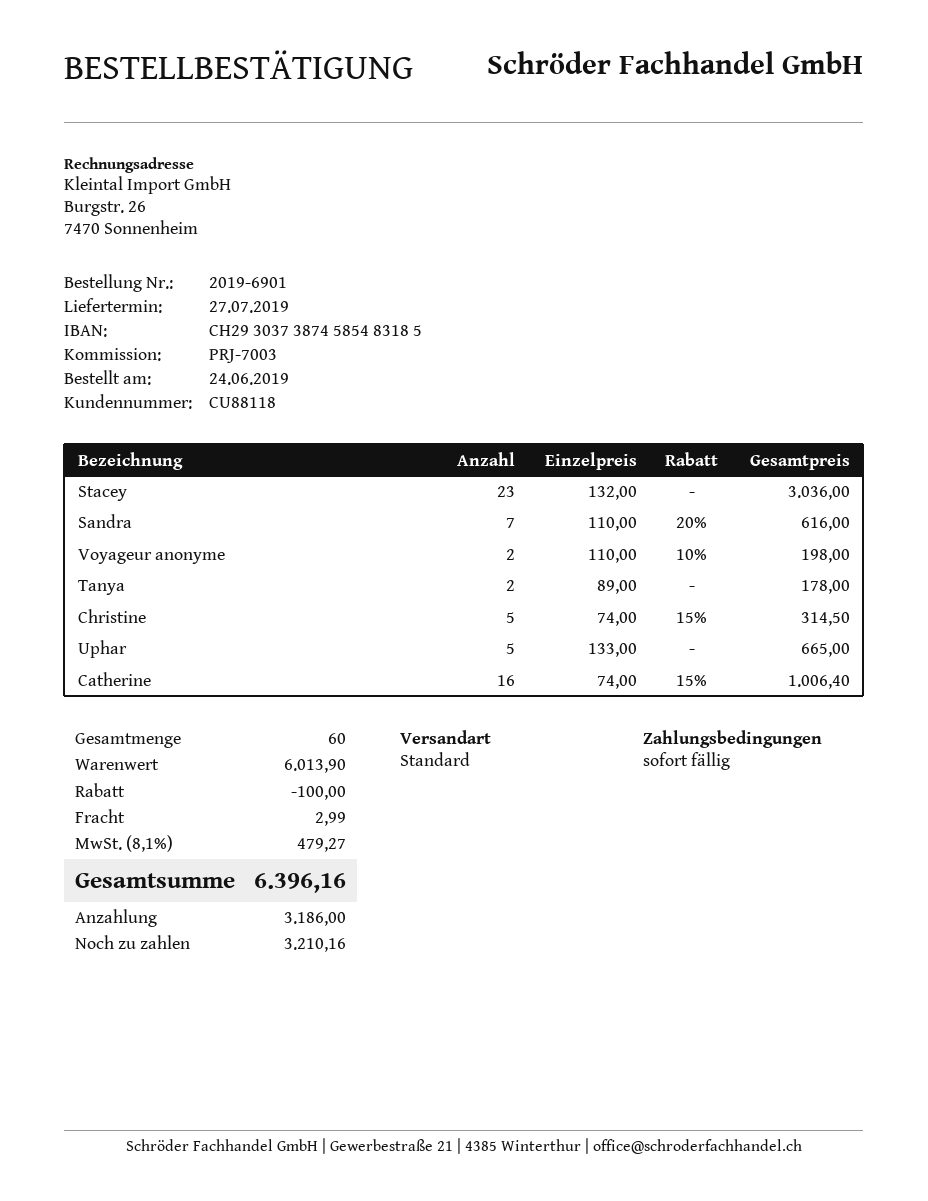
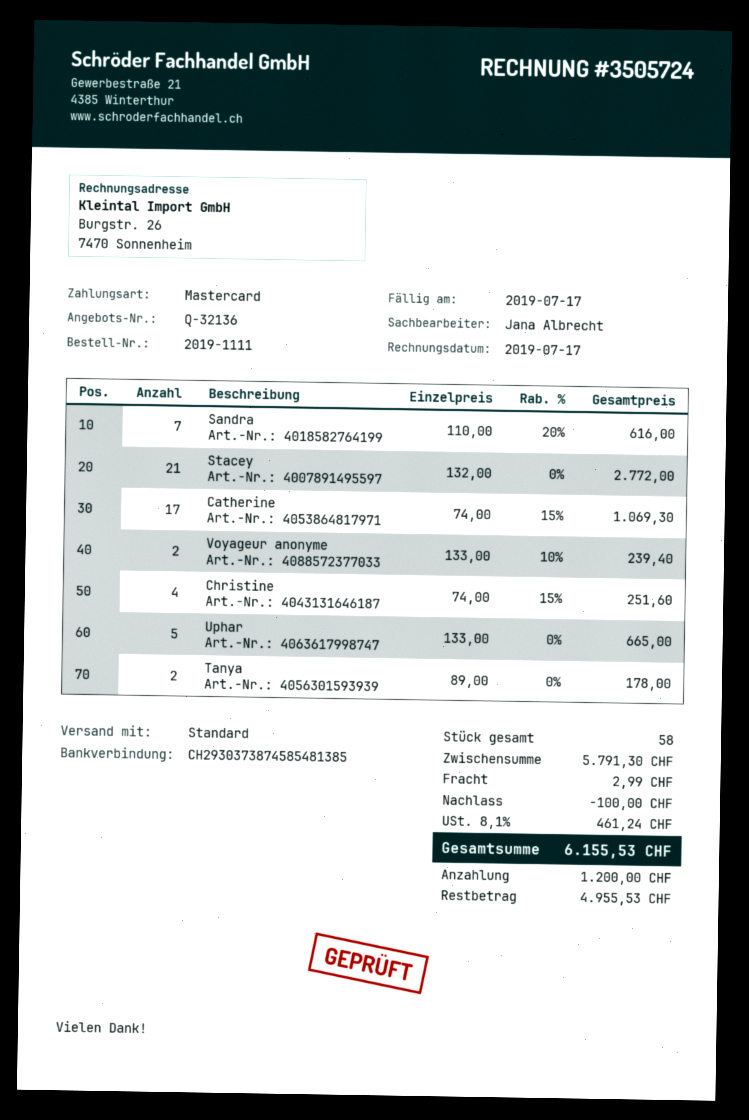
order number: 2019-6901 -> 2019-1111
bank account: CH2930373874585483185 -> CH2930373874585481385
Stacey: 23 x 132.00 = 3036.00 -> 21 x 132.00 = 2772.00
Voyageur anonyme: 2 x 110.00 - 10% = 198.00 -> 2 x 133.00 - 10% = 239.40
Christine: 5 x 74.00 - 15% = 314.50 -> 4 x 74.00 - 15% = 251.60
Catherine: 16 x 74.00 - 15% = 1006.40 -> 17 x 74.00 - 15% = 1069.30
total quantity: 60 -> 58
subtotal: 6013.90 -> 5791.30
tax: 8.1% = 479.27 -> 8.1% = 461.24
total: 6396.16 -> 6155.53
deposit: 3186.00 -> 1200.00
balance: 3210.16 -> 4955.53

